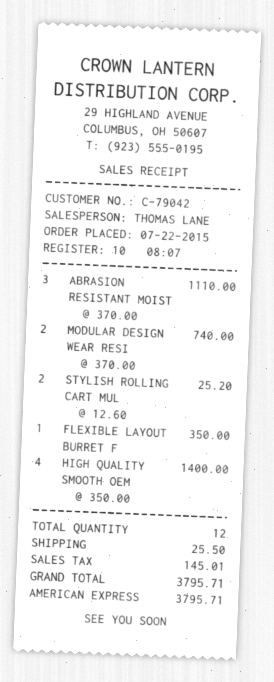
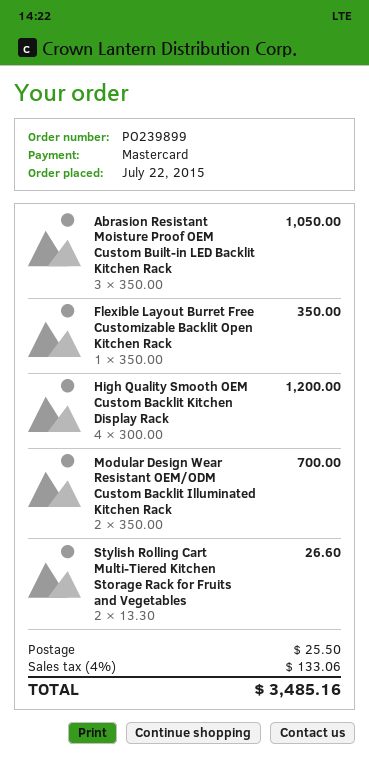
payment method: American Express -> Mastercard
ABRASION RESISTANT MOIST: 3 x 370.00 = 1110.00 -> 3 x 350.00 = 1050.00
MODULAR DESIGN WEAR RESI: 2 x 370.00 = 740.00 -> 2 x 350.00 = 700.00
STYLISH ROLLING CART MUL: 2 x 12.60 = 25.20 -> 2 x 13.30 = 26.60
HIGH QUALITY SMOOTH OEM: 4 x 350.00 = 1400.00 -> 4 x 300.00 = 1200.00
tax: 145.01 -> 133.06
total: 3795.71 -> 3485.16

